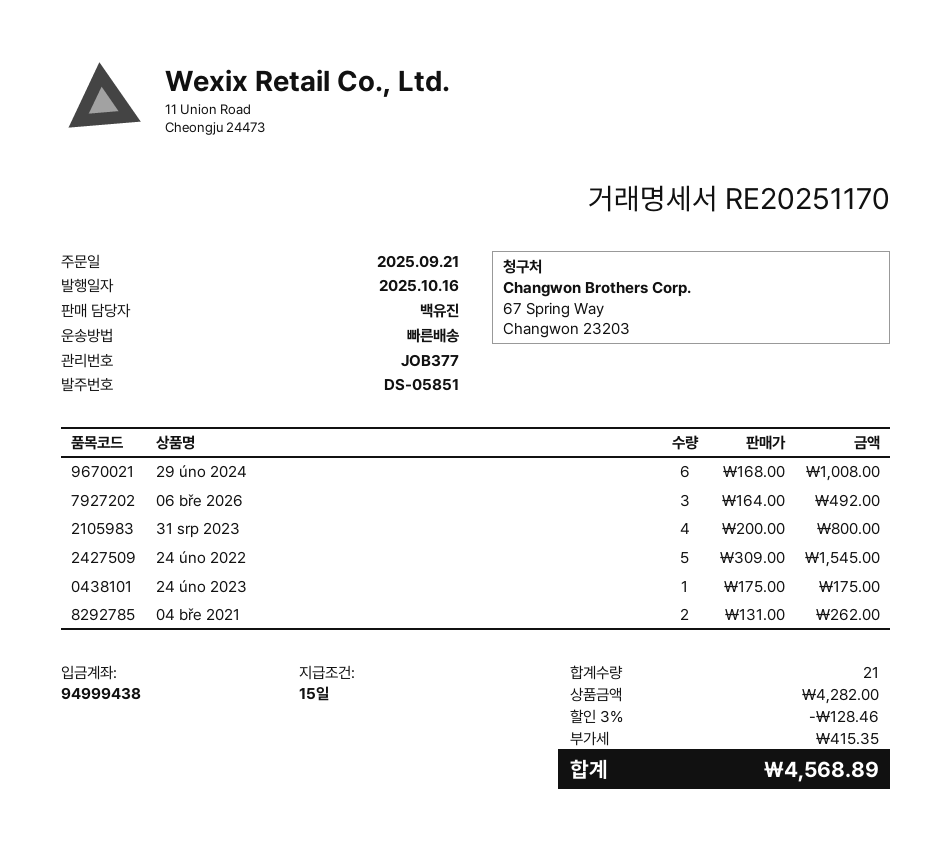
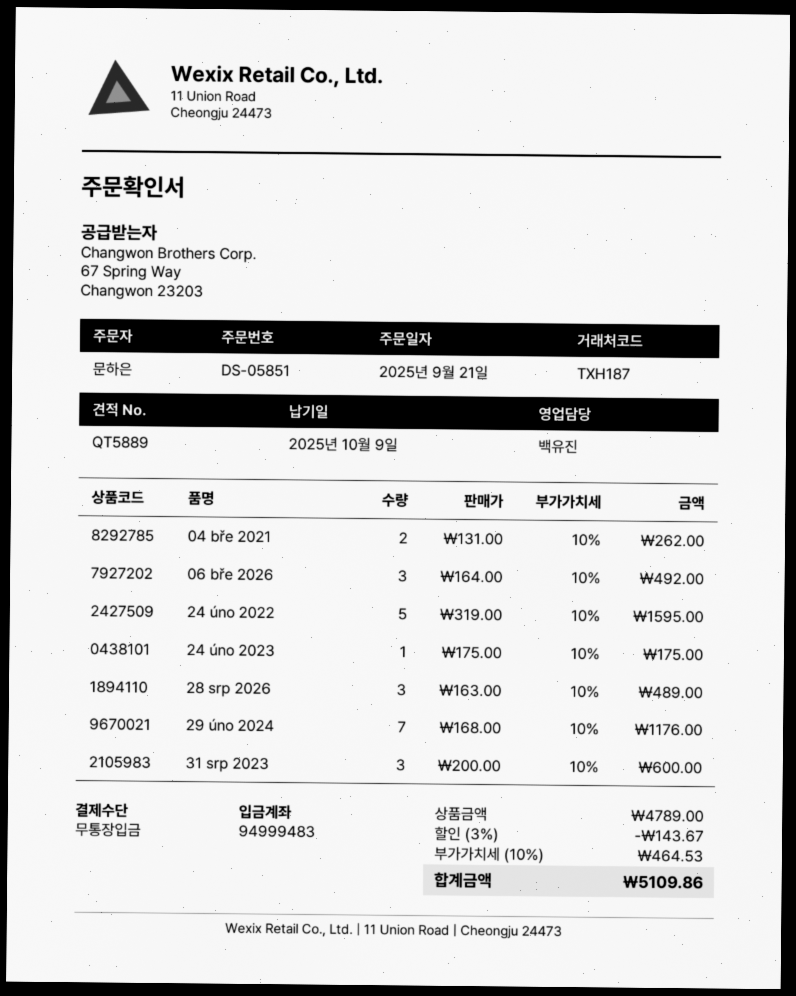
bank account: 94999438 -> 94999483
29 úno 2024: 6 x 168.00 = 1008.00 -> 7 x 168.00 = 1176.00
31 srp 2023: 4 x 200.00 = 800.00 -> 3 x 200.00 = 600.00
24 úno 2022: 5 x 309.00 = 1545.00 -> 5 x 319.00 = 1595.00
28 srp 2026: none -> 3 x 163.00 = 489.00
subtotal: 4282.00 -> 4789.00
discount: 3% = 128.46 -> 3% = 143.67
tax: 415.35 -> 464.53
total: 4568.89 -> 5109.86

